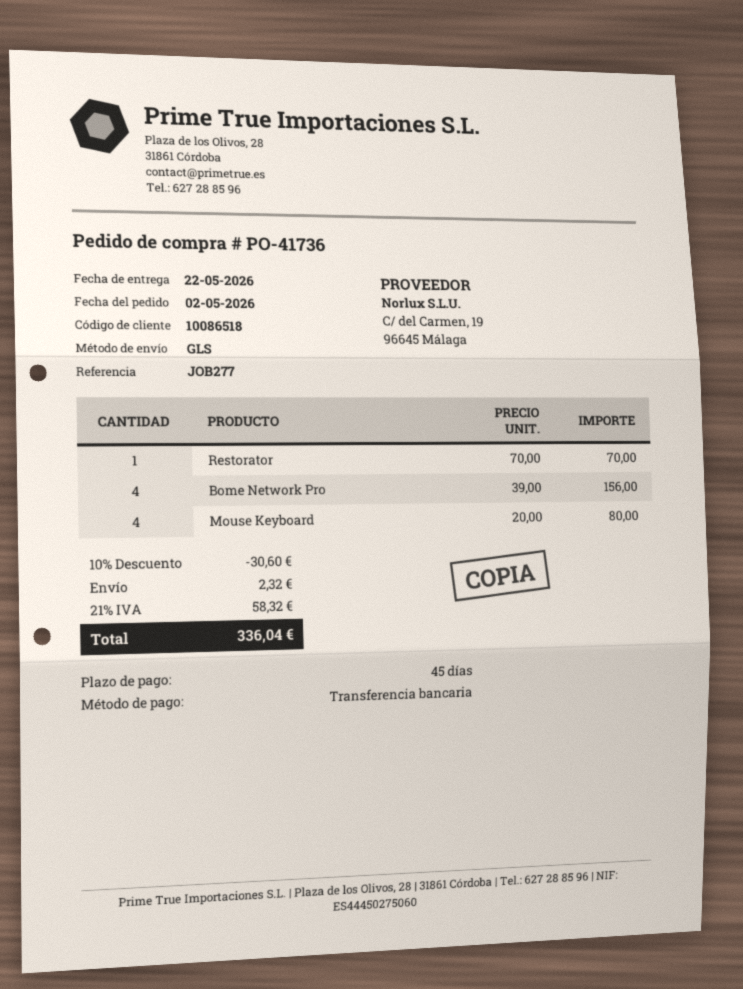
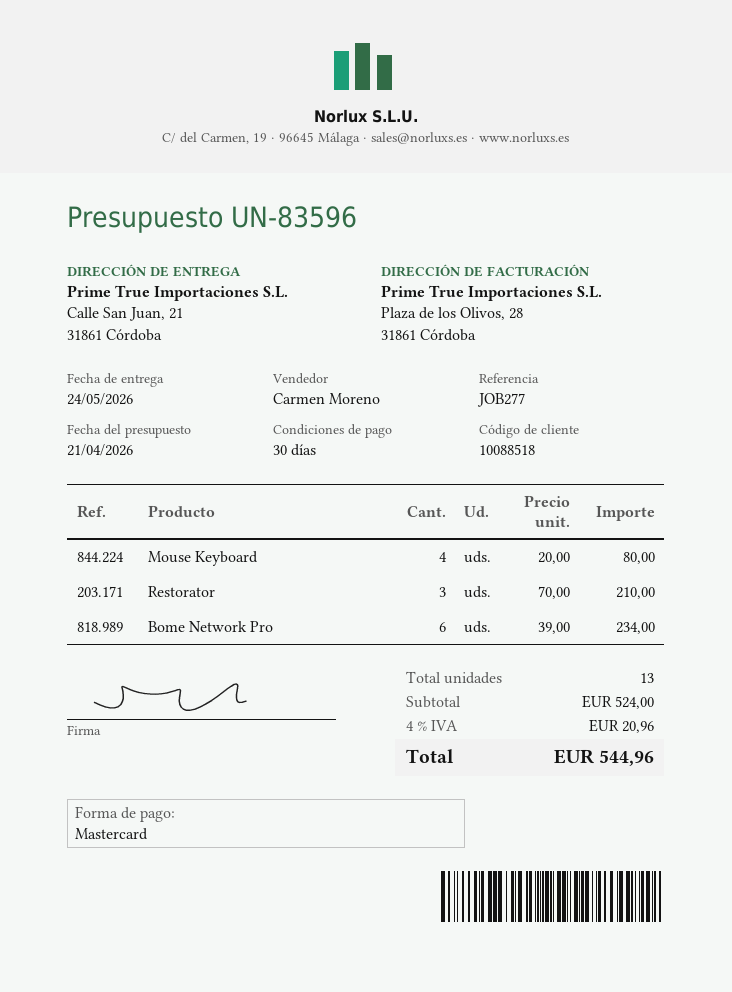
delivery date: 2026-05-22 -> 2026-05-24
payment terms: 45 days -> 30 days
customer number: 10086518 -> 10088518
payment method: bank transfer -> Mastercard
Restorator: 1 x 70.00 = 70.00 -> 3 x 70.00 = 210.00
Bome Network Pro: 4 x 39.00 = 156.00 -> 6 x 39.00 = 234.00
discount: 10% = 30.60 -> none
shipping: 2.32 -> none
tax: 21% = 58.32 -> 4% = 20.96
total: 336.04 -> 544.96

